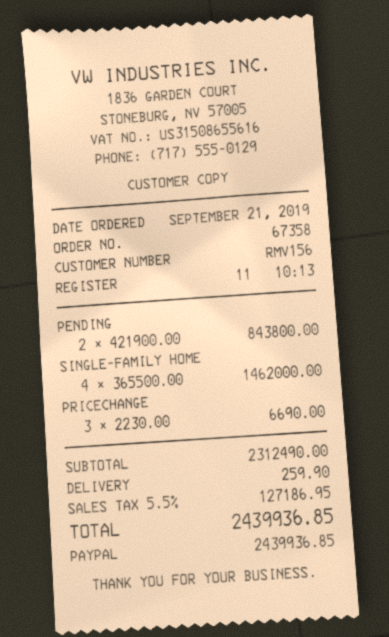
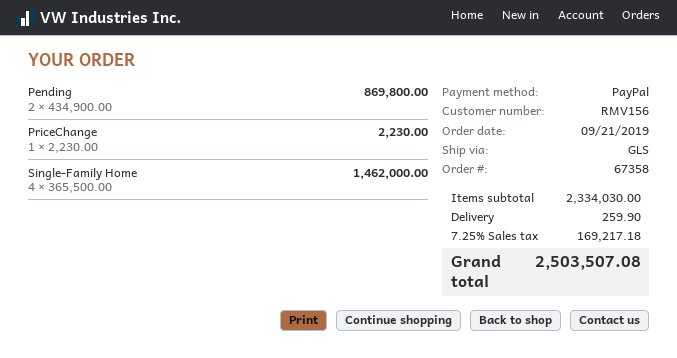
PENDING: 2 x 421900.00 = 843800.00 -> 2 x 434900.00 = 869800.00
PRICECHANGE: 3 x 2230.00 = 6690.00 -> 1 x 2230.00 = 2230.00
subtotal: 2312490.00 -> 2334030.00
tax: 5.5% = 127186.95 -> 7.25% = 169217.18
total: 2439936.85 -> 2503507.08

